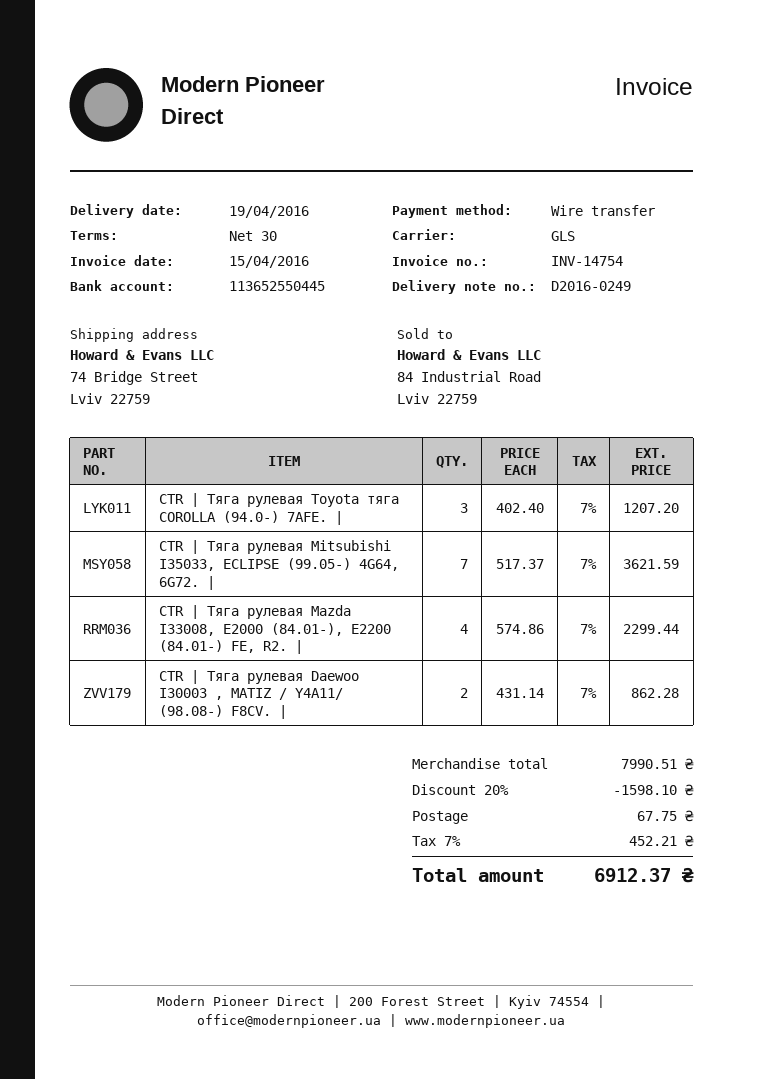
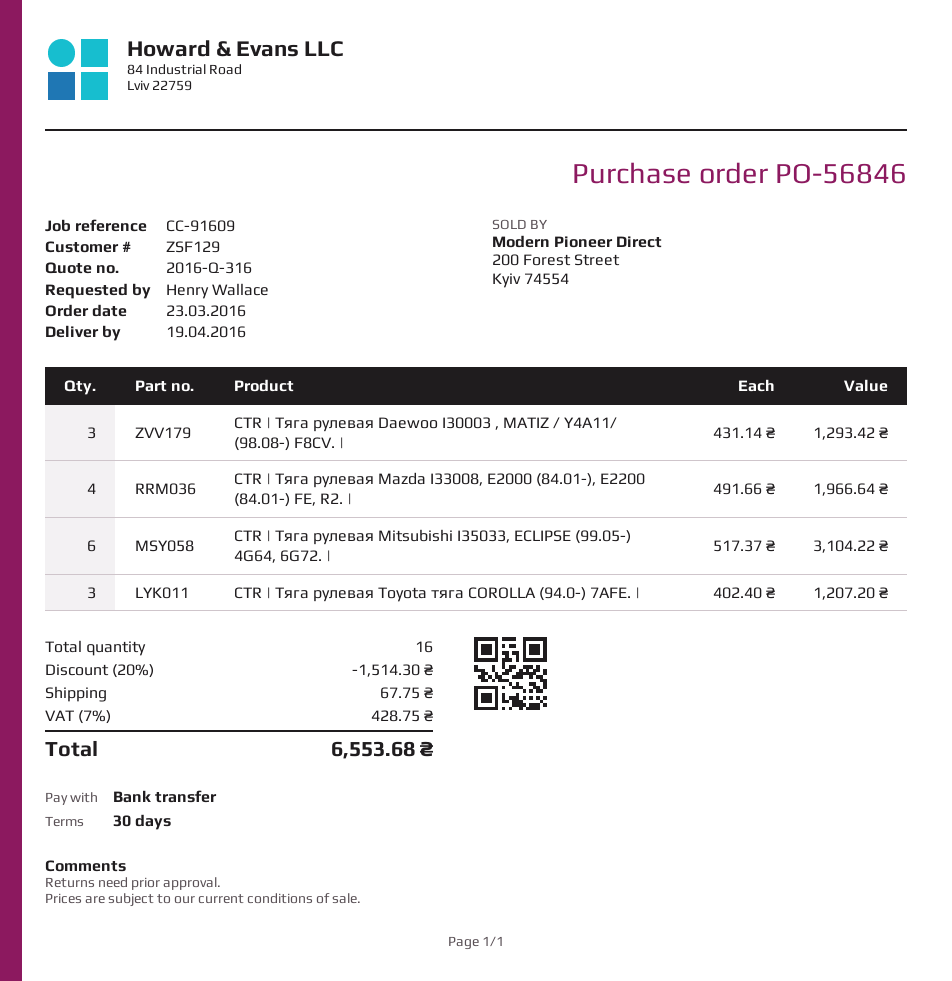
CTR | Тяга рулевая Mitsubishi I35033, ECLIPSE (99.05-) 4G64, 6G72. |: 7 x 517.37 = 3621.59 -> 6 x 517.37 = 3104.22
CTR | Тяга рулевая Mazda I33008, E2000 (84.01-), E2200 (84.01-) FE, R2. |: 4 x 574.86 = 2299.44 -> 4 x 491.66 = 1966.64
CTR | Тяга рулевая Daewoo I30003 , MATIZ / Y4A11/ (98.08-) F8CV. |: 2 x 431.14 = 862.28 -> 3 x 431.14 = 1293.42
discount: 20% = 1598.10 -> 20% = 1514.30
tax: 7% = 452.21 -> 7% = 428.75
total: 6912.37 -> 6553.68

